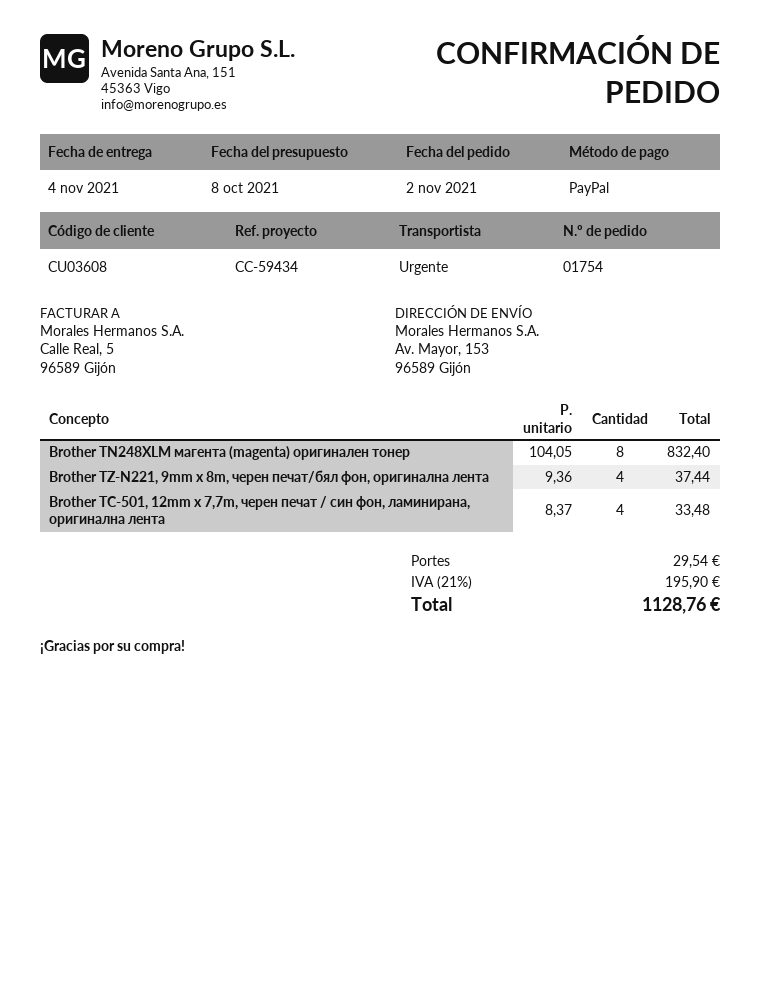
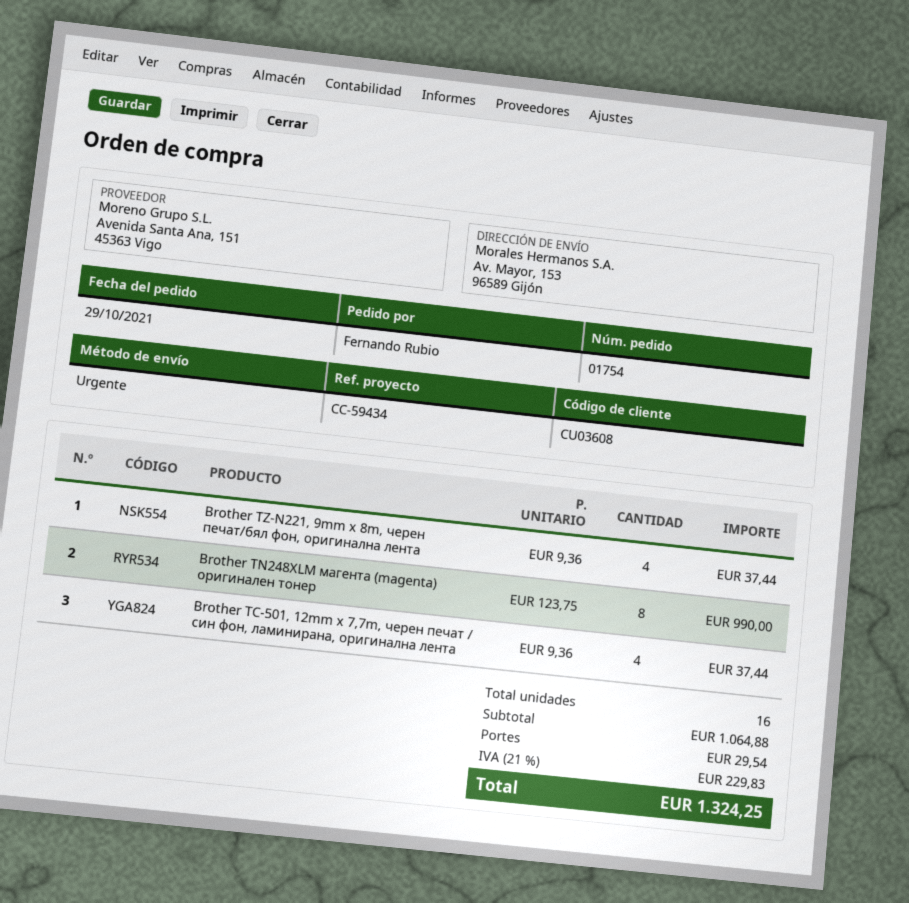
order date: 2021-11-02 -> 2021-10-29
Brother TN248XLM магента (magenta) оригинален тонер: 8 x 104.05 = 832.40 -> 8 x 123.75 = 990.00
Brother TC-501, 12mm x 7,7m, черен печат / син фон, ламинирана, оригинална лента: 4 x 8.37 = 33.48 -> 4 x 9.36 = 37.44
tax: 21% = 195.90 -> 21% = 229.83
total: 1128.76 -> 1324.25

